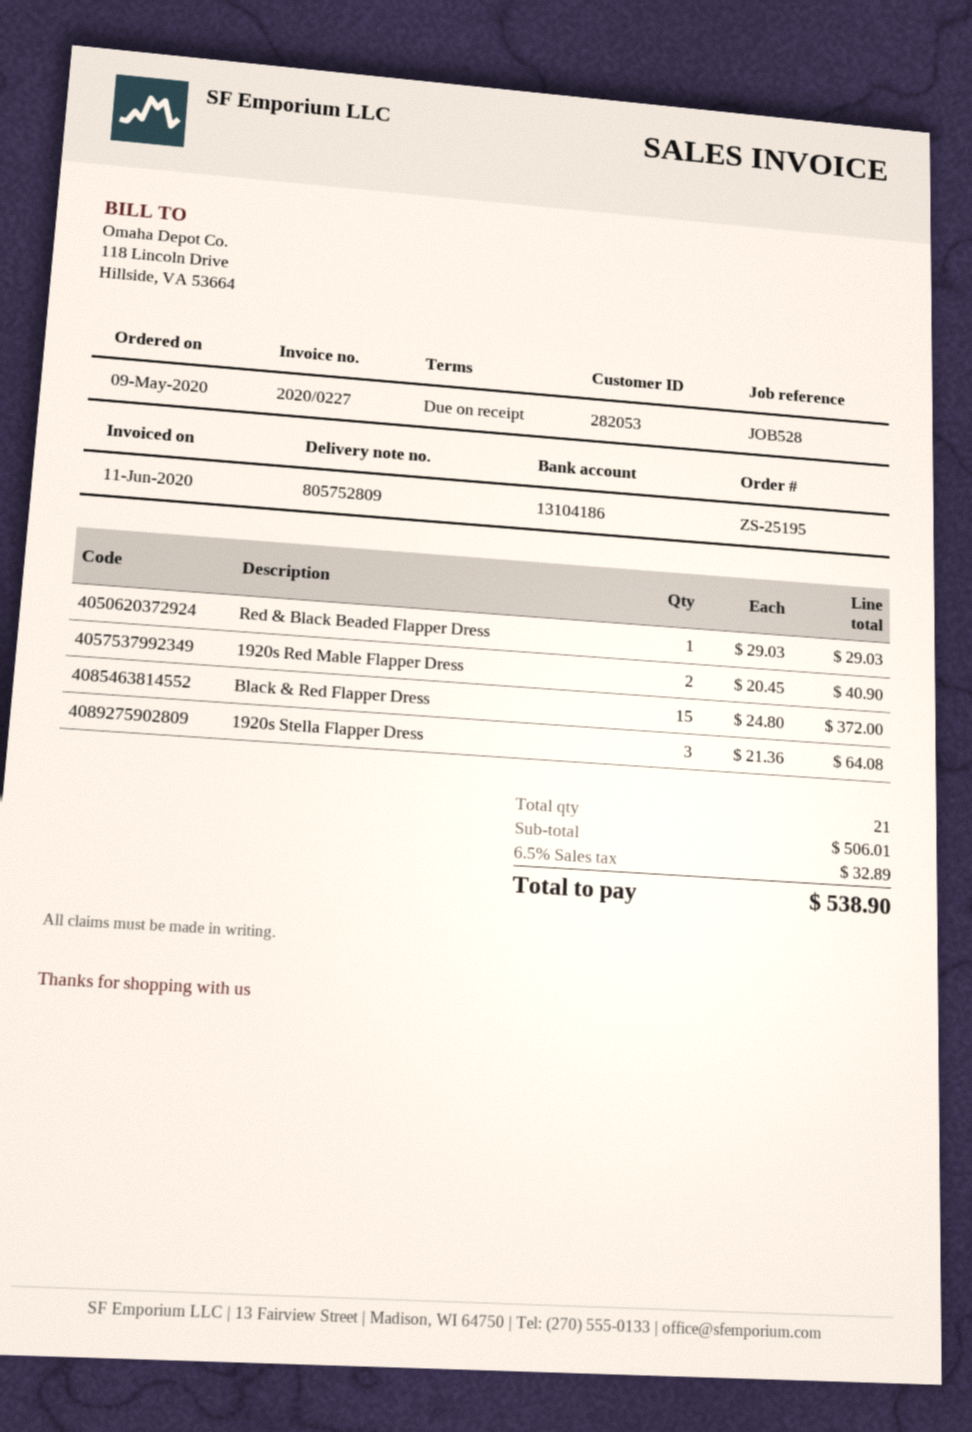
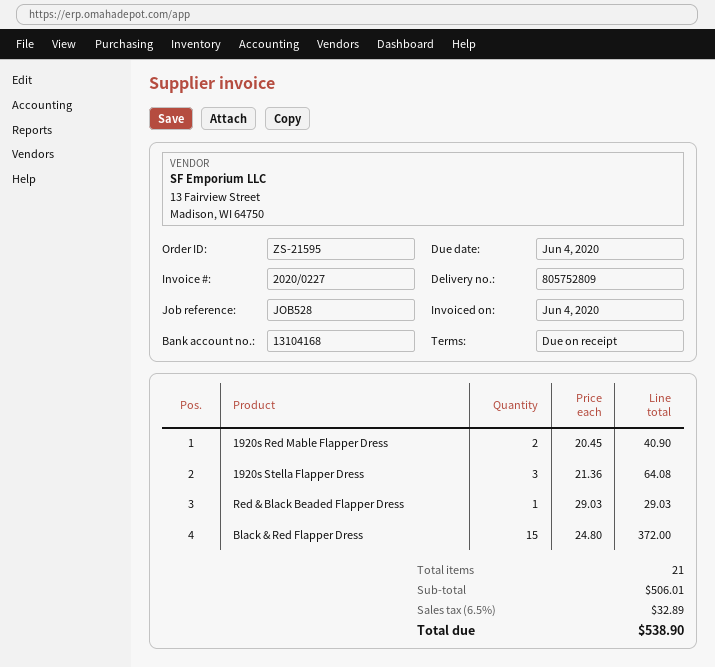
order number: ZS-25195 -> ZS-21595
invoice date: 2020-06-11 -> 2020-06-04
bank account: 13104186 -> 13104168

